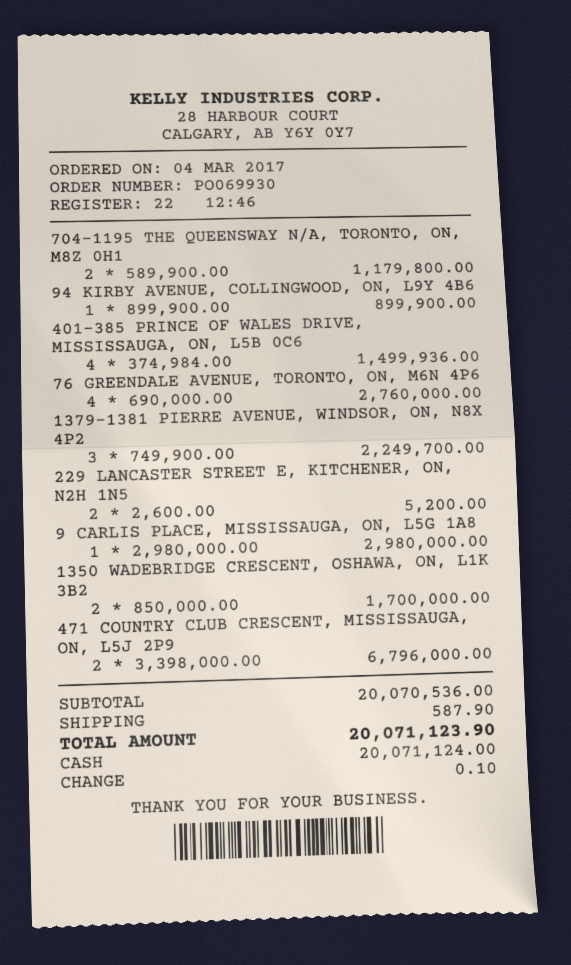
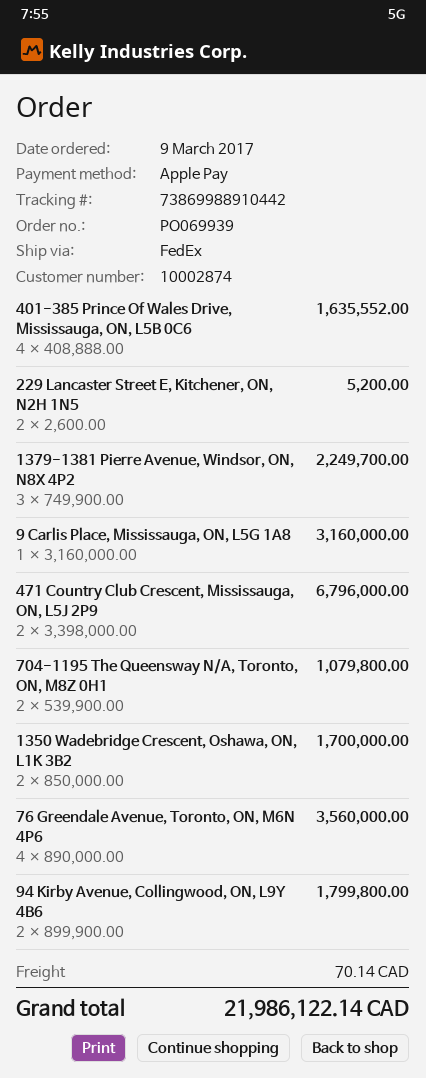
order number: PO069930 -> PO069939
order date: 2017-03-04 -> 2017-03-09
payment method: cash -> Apple Pay
704-1195 THE QUEENSWAY N/A, TORONTO, ON, M8Z 0H1: 2 x 589900.00 = 1179800.00 -> 2 x 539900.00 = 1079800.00
94 KIRBY AVENUE, COLLINGWOOD, ON, L9Y 4B6: 1 x 899900.00 = 899900.00 -> 2 x 899900.00 = 1799800.00
401-385 PRINCE OF WALES DRIVE, MISSISSAUGA, ON, L5B 0C6: 4 x 374984.00 = 1499936.00 -> 4 x 408888.00 = 1635552.00
76 GREENDALE AVENUE, TORONTO, ON, M6N 4P6: 4 x 690000.00 = 2760000.00 -> 4 x 890000.00 = 3560000.00
9 CARLIS PLACE, MISSISSAUGA, ON, L5G 1A8: 1 x 2980000.00 = 2980000.00 -> 1 x 3160000.00 = 3160000.00
shipping: 587.90 -> 70.14
total: 20071123.90 -> 21986122.14

